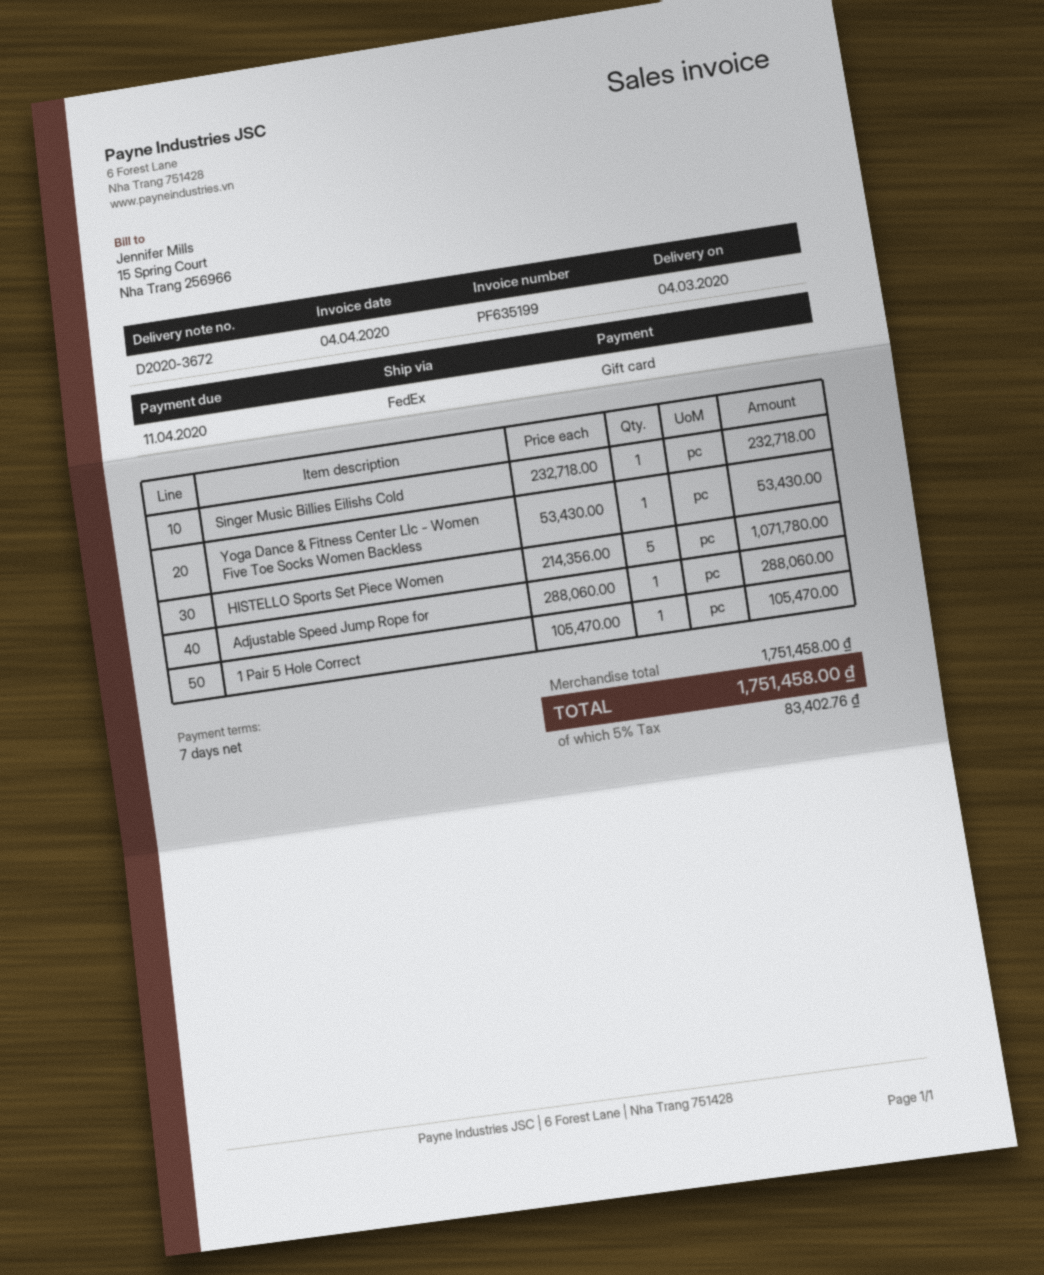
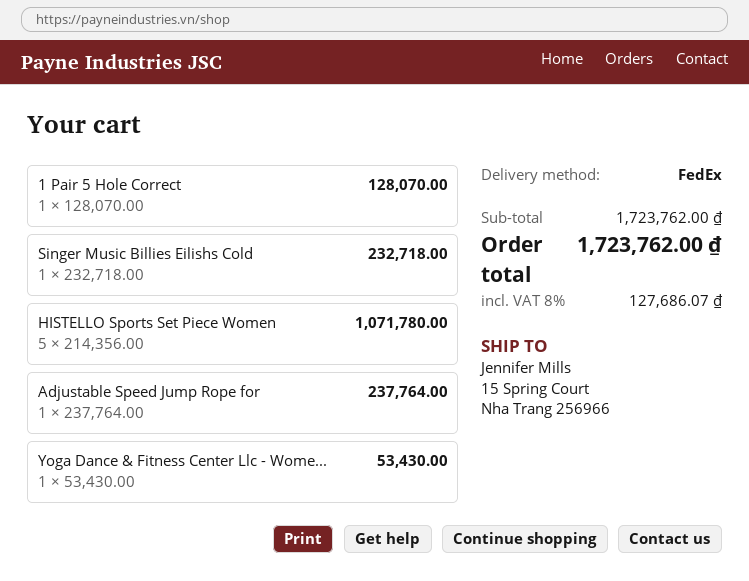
Adjustable Speed Jump Rope for: 1 x 288060.00 = 288060.00 -> 1 x 237764.00 = 237764.00
1 Pair 5 Hole Correct: 1 x 105470.00 = 105470.00 -> 1 x 128070.00 = 128070.00
subtotal: 1751458.00 -> 1723762.00
tax: 5% = 83402.76 -> 8% = 127686.07
total: 1751458.00 -> 1723762.00

